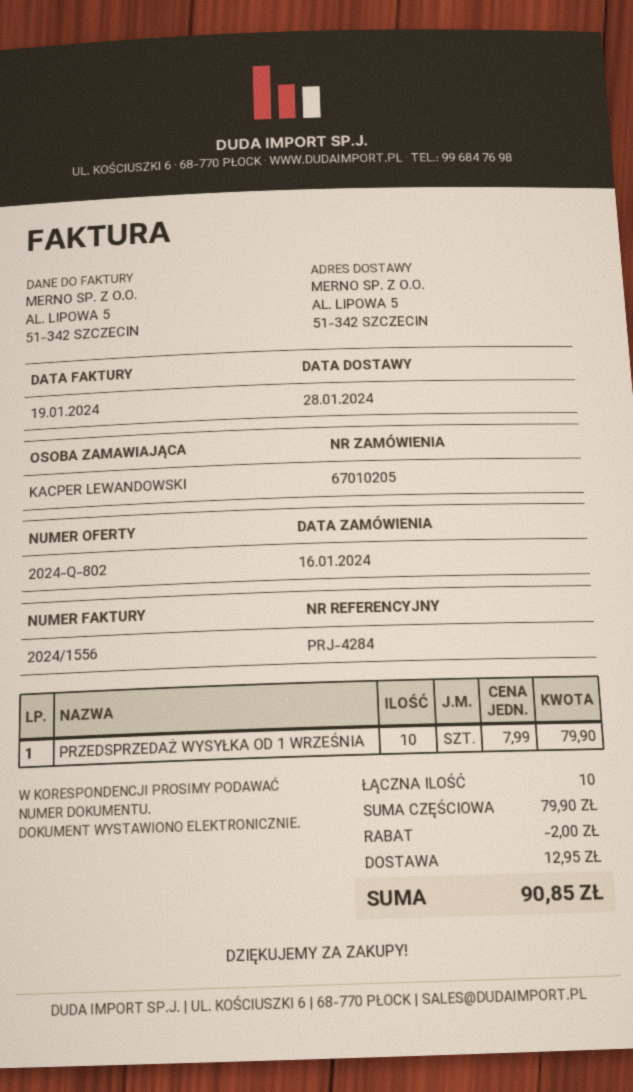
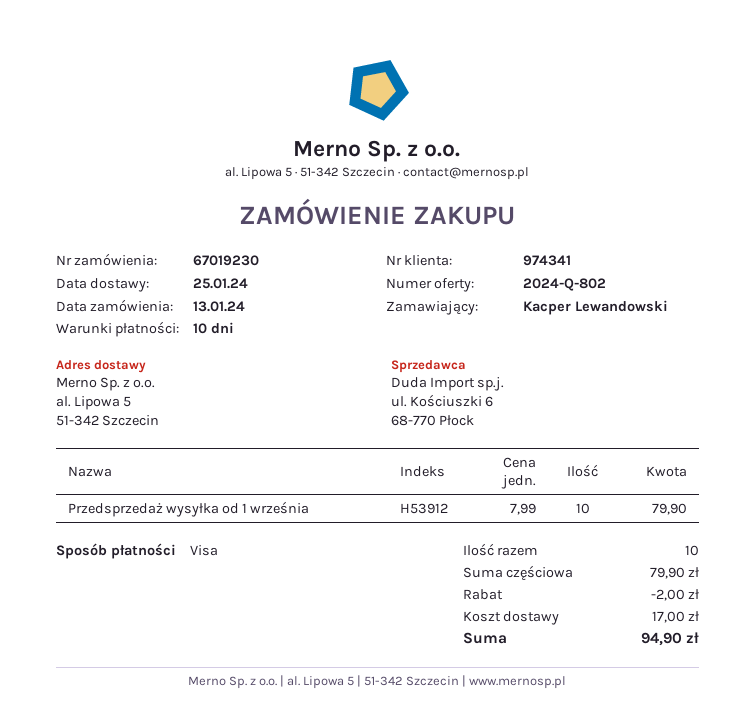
order number: 67010205 -> 67019230
order date: 2024-01-16 -> 2024-01-13
delivery date: 2024-01-28 -> 2024-01-25
shipping: 12.95 -> 17.00
total: 90.85 -> 94.90

